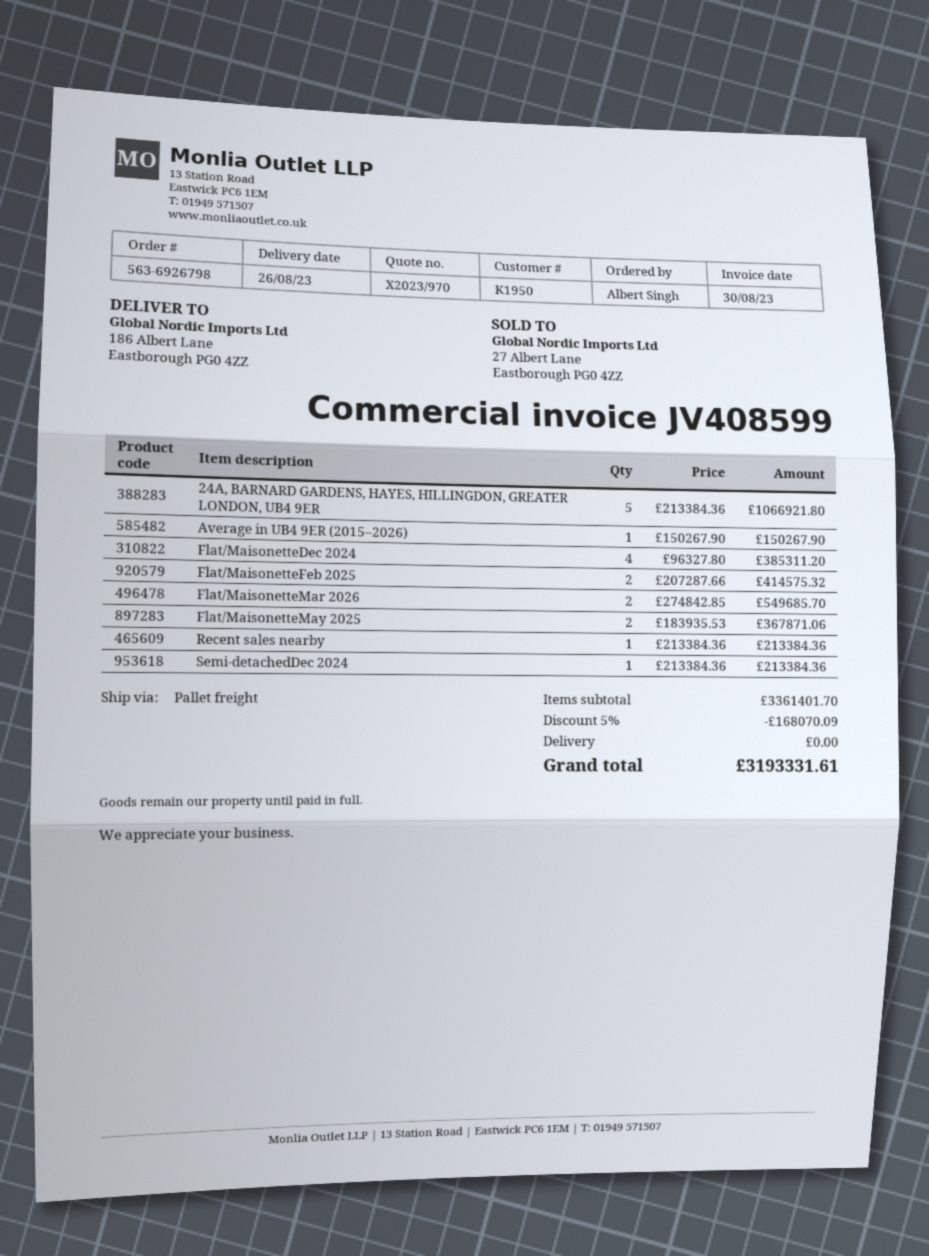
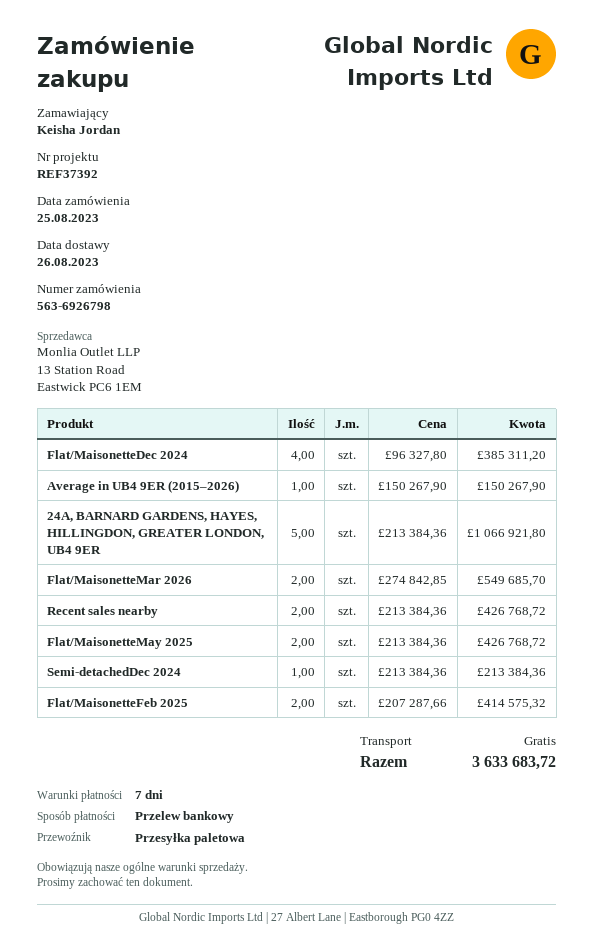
ordered by: Albert Singh -> Keisha Jordan
Flat/MaisonetteMay 2025: 2 x 183935.53 = 367871.06 -> 2 x 213384.36 = 426768.72
Recent sales nearby: 1 x 213384.36 = 213384.36 -> 2 x 213384.36 = 426768.72
discount: 5% = 168070.09 -> none
total: 3193331.61 -> 3633683.72

